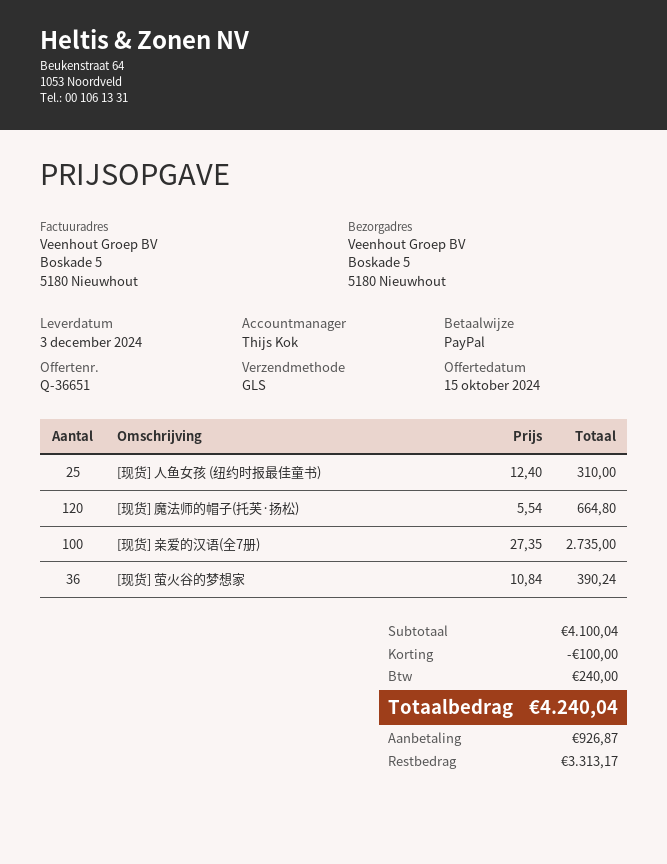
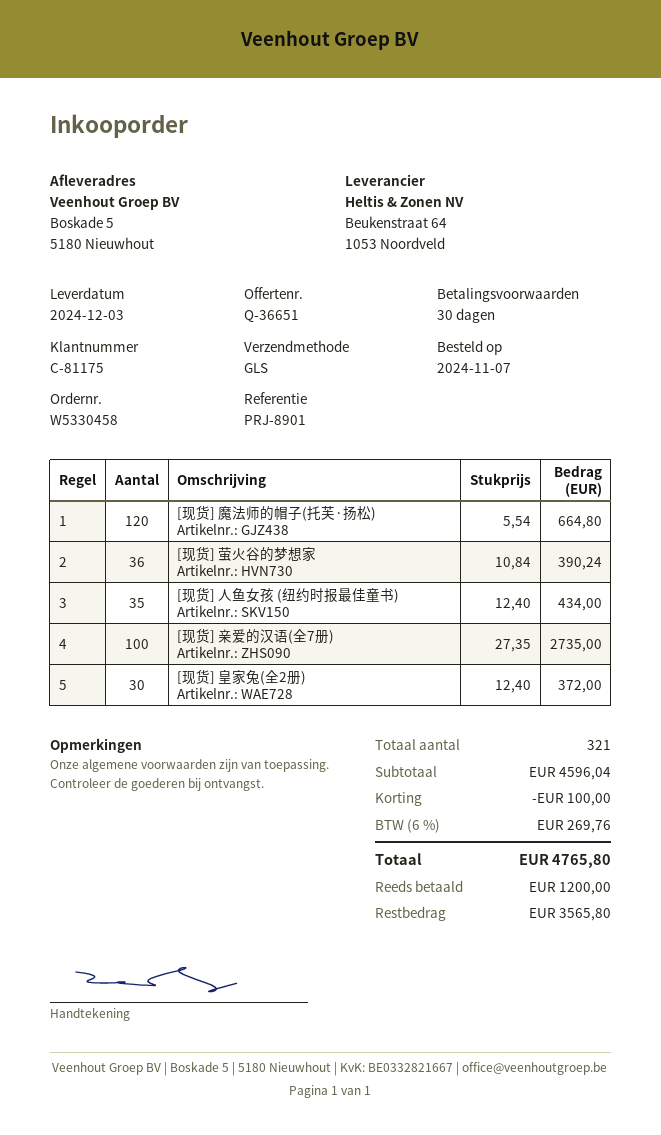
[现货] 人鱼女孩 (纽约时报最佳童书): 25 x 12.40 = 310.00 -> 35 x 12.40 = 434.00
[现货] 皇家兔(全2册): none -> 30 x 12.40 = 372.00
subtotal: 4100.04 -> 4596.04
tax: 240.00 -> 269.76
total: 4240.04 -> 4765.80
deposit: 926.87 -> 1200.00
balance: 3313.17 -> 3565.80

